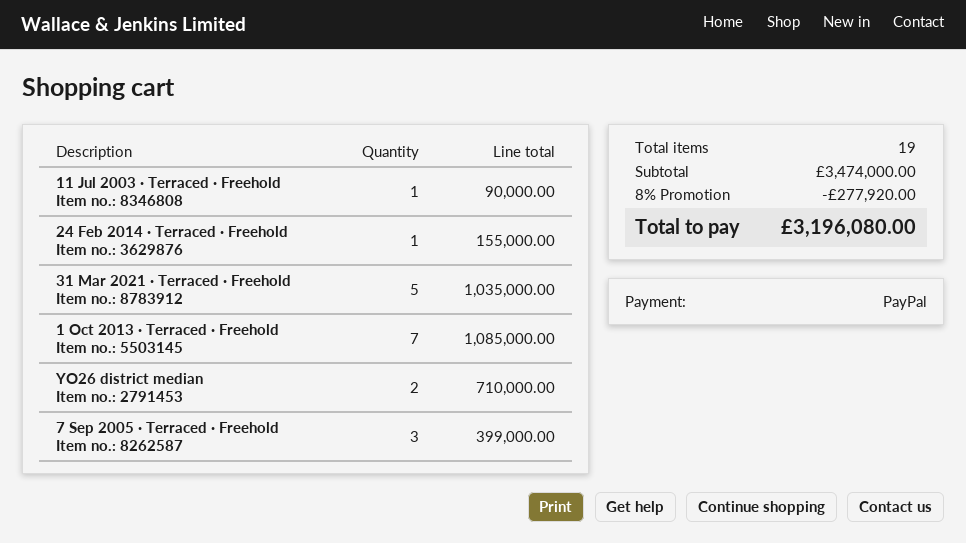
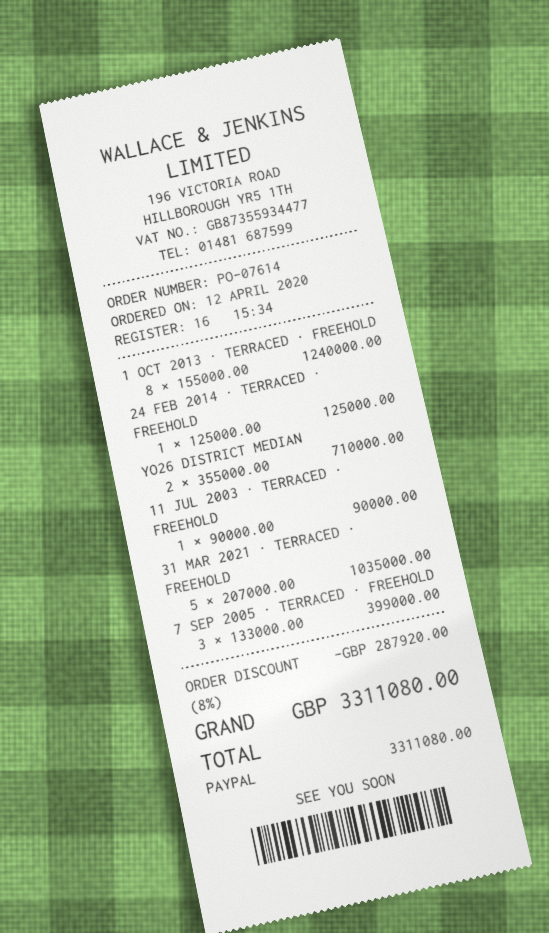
24 Feb 2014 · Terraced · Freehold: 1 for 155000.00 -> 1 for 125000.00
1 Oct 2013 · Terraced · Freehold: 7 for 1085000.00 -> 8 for 1240000.00
discount: 8% = 277920.00 -> 8% = 287920.00
total: 3196080.00 -> 3311080.00

